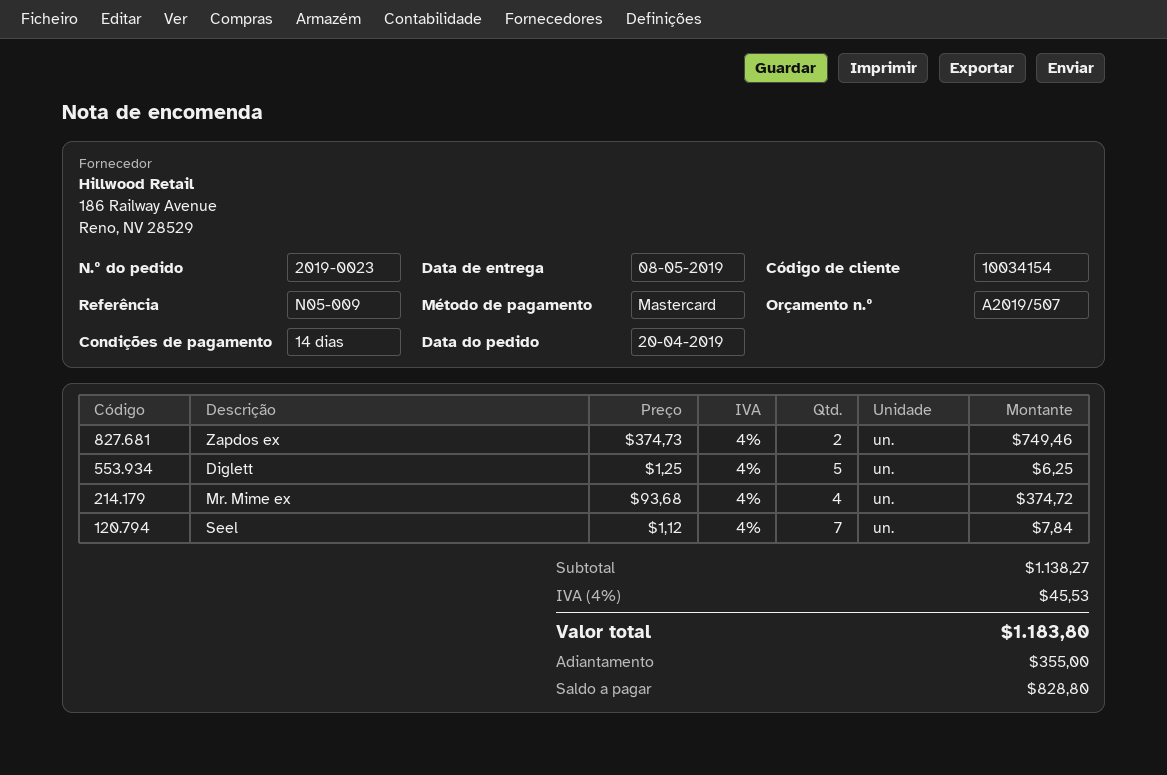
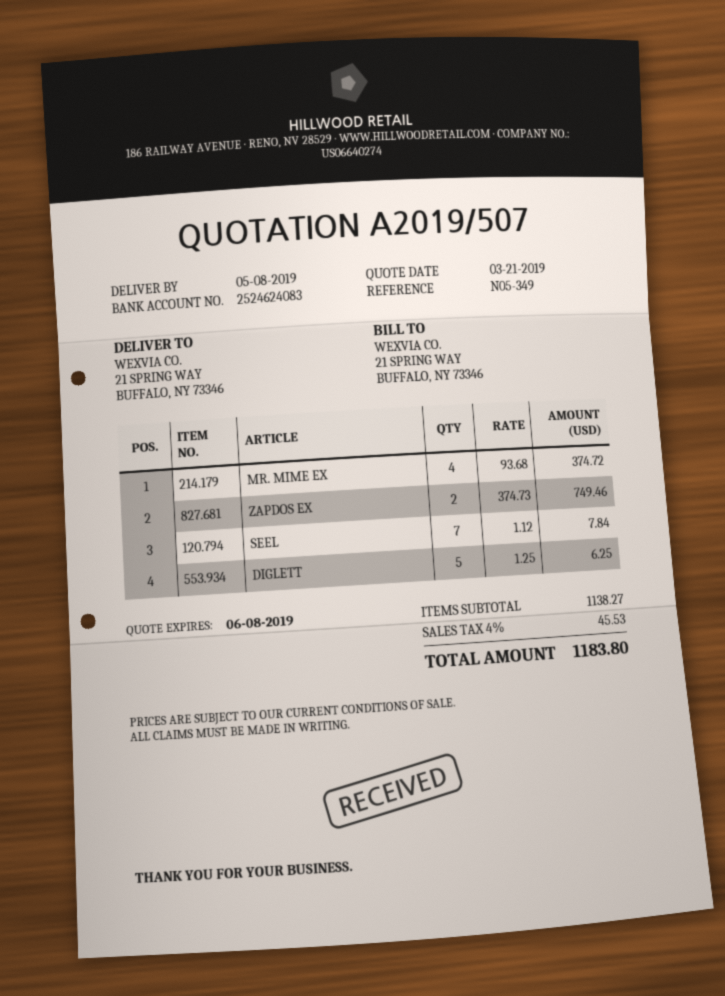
reference: N05-009 -> N05-349

